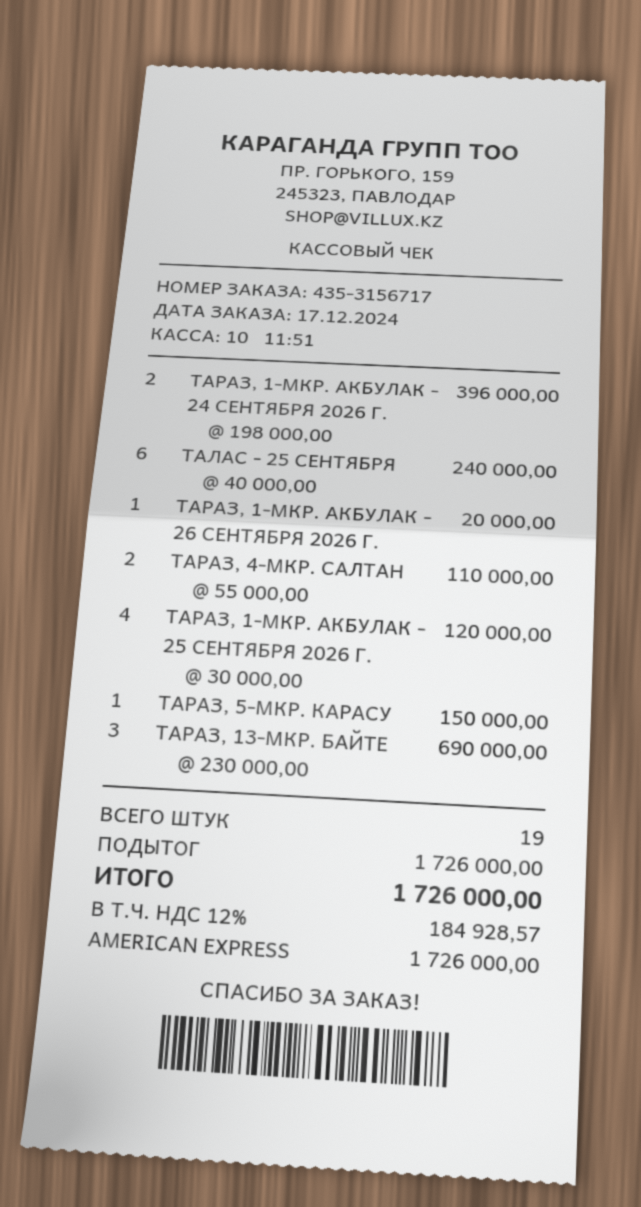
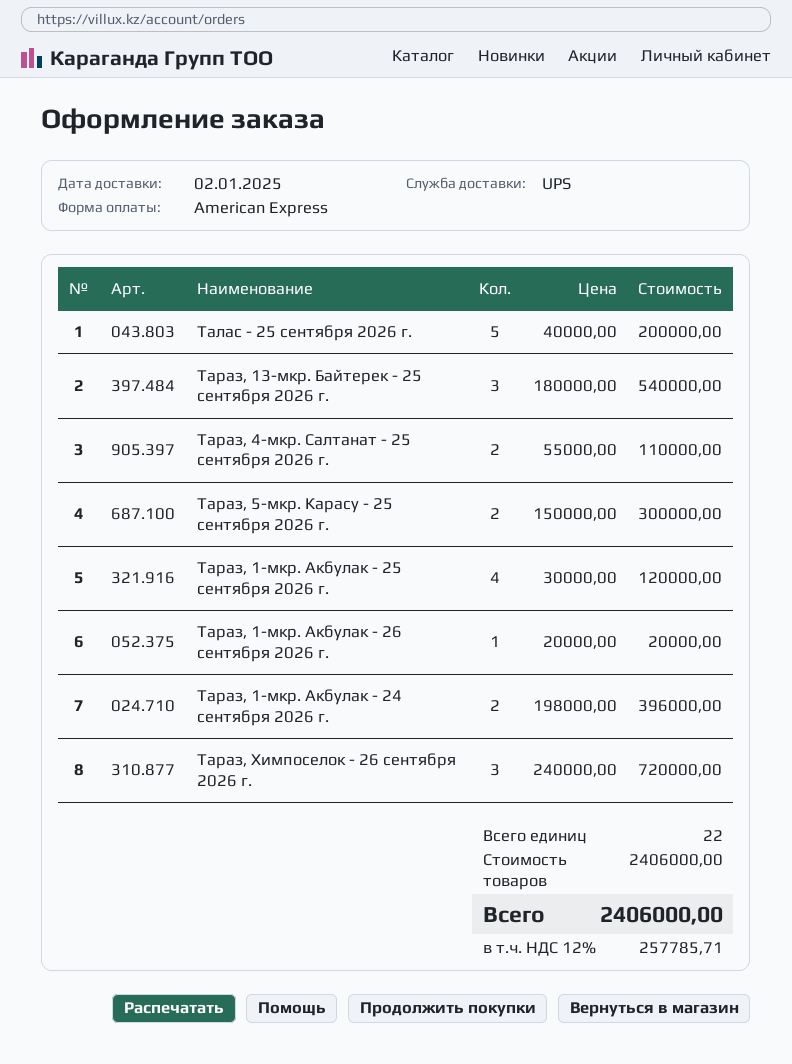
ТАЛАС - 25 СЕНТЯБРЯ: 6 x 40000.00 = 240000.00 -> 5 x 40000.00 = 200000.00
ТАРАЗ, 5-МКР. КАРАСУ: 1 x 150000.00 = 150000.00 -> 2 x 150000.00 = 300000.00
ТАРАЗ, 13-МКР. БАЙТЕ: 3 x 230000.00 = 690000.00 -> 3 x 180000.00 = 540000.00
Тараз, Химпоселок - 26 сентября 2026 г.: none -> 3 x 240000.00 = 720000.00
total quantity: 19 -> 22
subtotal: 1726000.00 -> 2406000.00
tax: 12% = 184928.57 -> 12% = 257785.71
total: 1726000.00 -> 2406000.00

